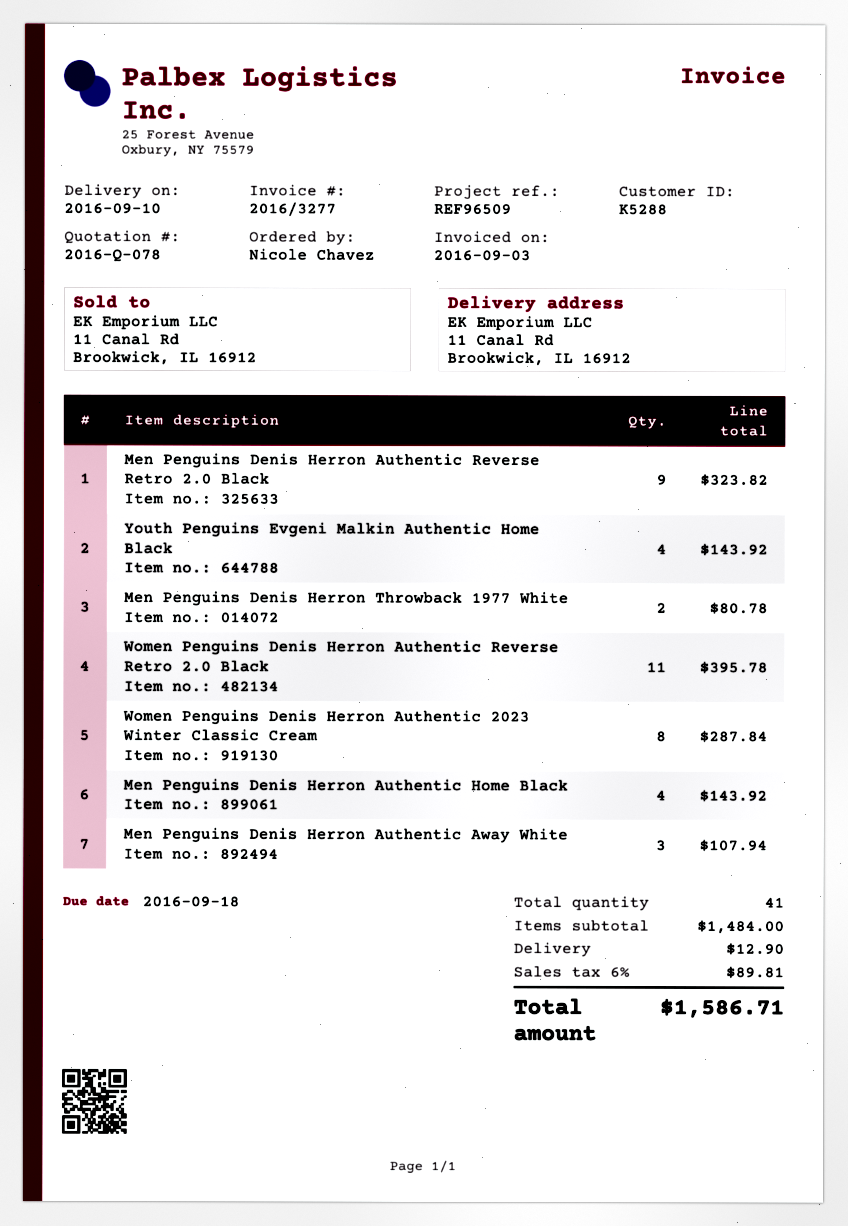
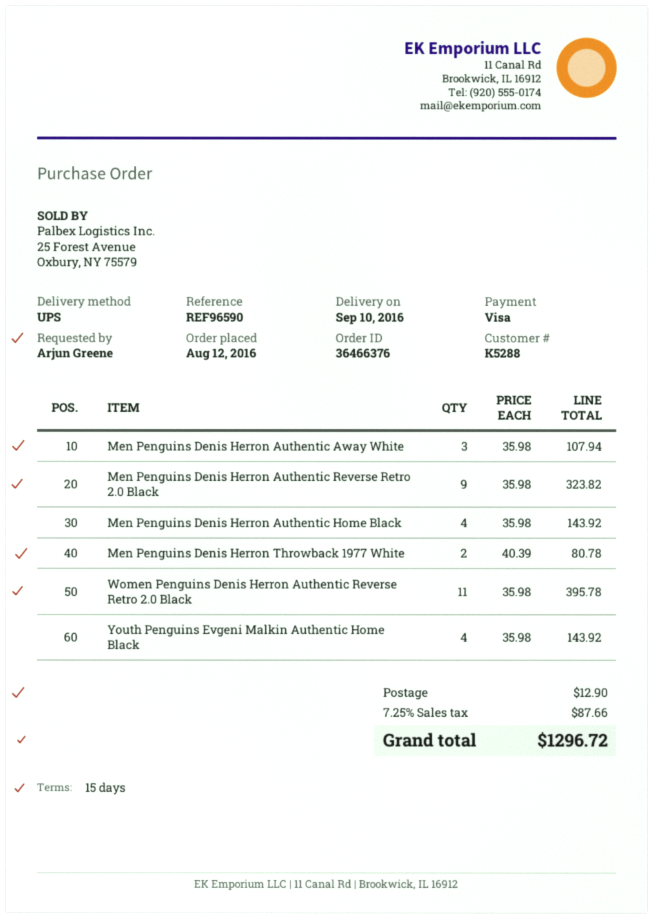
reference: REF96509 -> REF96590
ordered by: Nicole Chavez -> Arjun Greene
Women Penguins Denis Herron Authentic 2023 Winter Classic Cream: 8 for 287.84 -> none
tax: 6% = 89.81 -> 7.25% = 87.66
total: 1586.71 -> 1296.72

